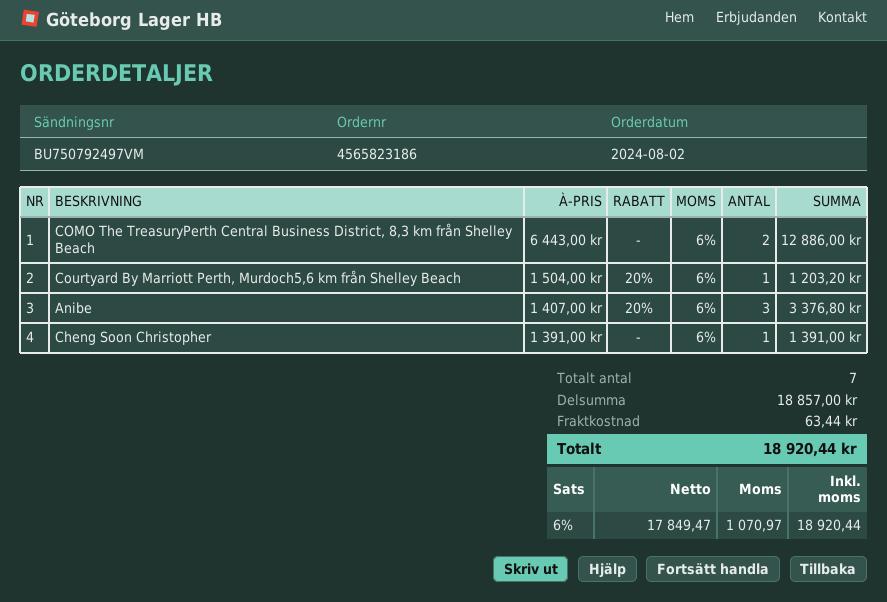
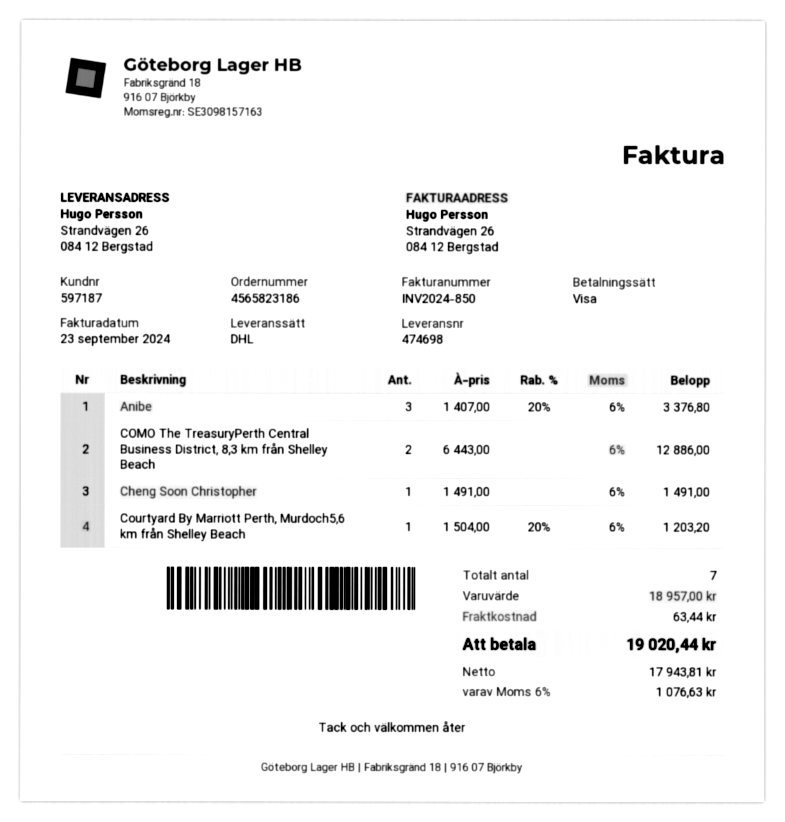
Cheng Soon Christopher: 1 x 1391.00 = 1391.00 -> 1 x 1491.00 = 1491.00
subtotal: 18857.00 -> 18957.00
net: 17849.47 -> 17943.81
tax: 6% = 1070.97 -> 6% = 1076.63
total: 18920.44 -> 19020.44

